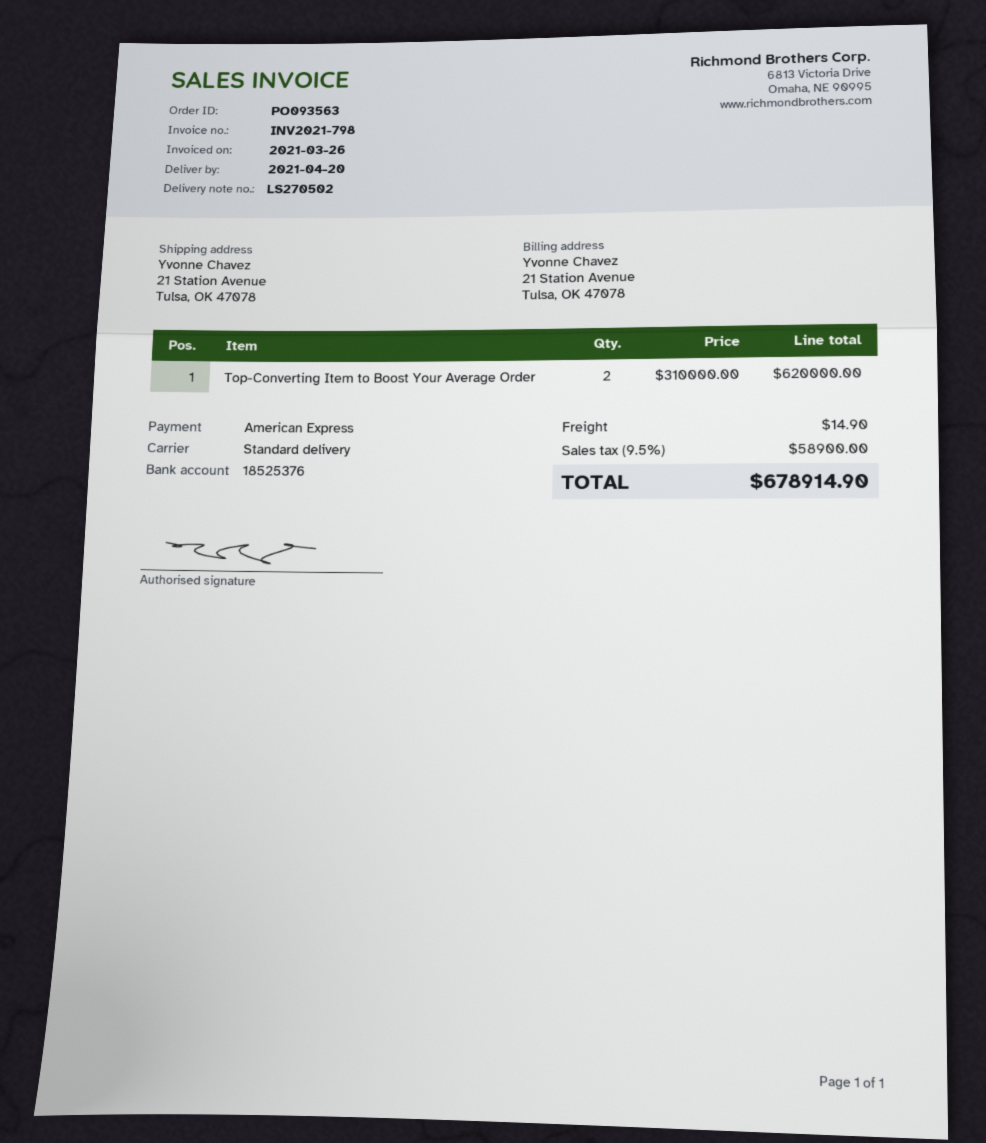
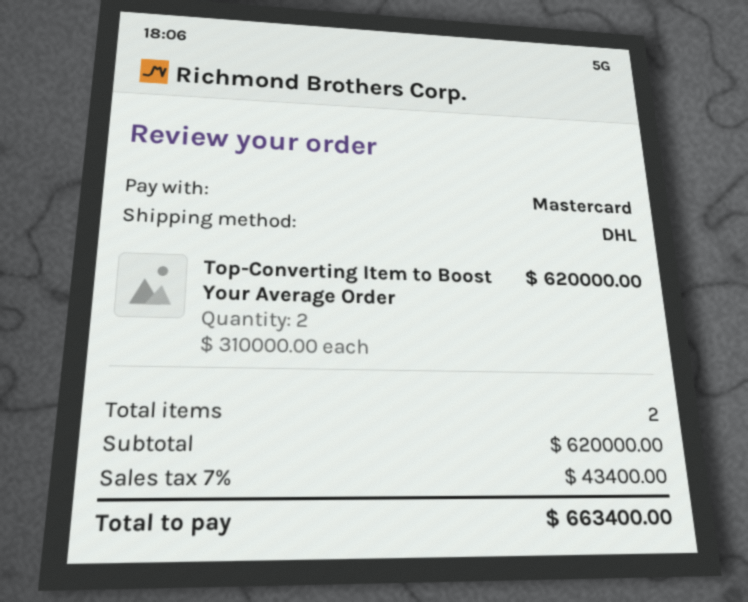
payment method: American Express -> Mastercard
shipping method: standard -> DHL
shipping: 14.90 -> none
tax: 9.5% = 58900.00 -> 7% = 43400.00
total: 678914.90 -> 663400.00

